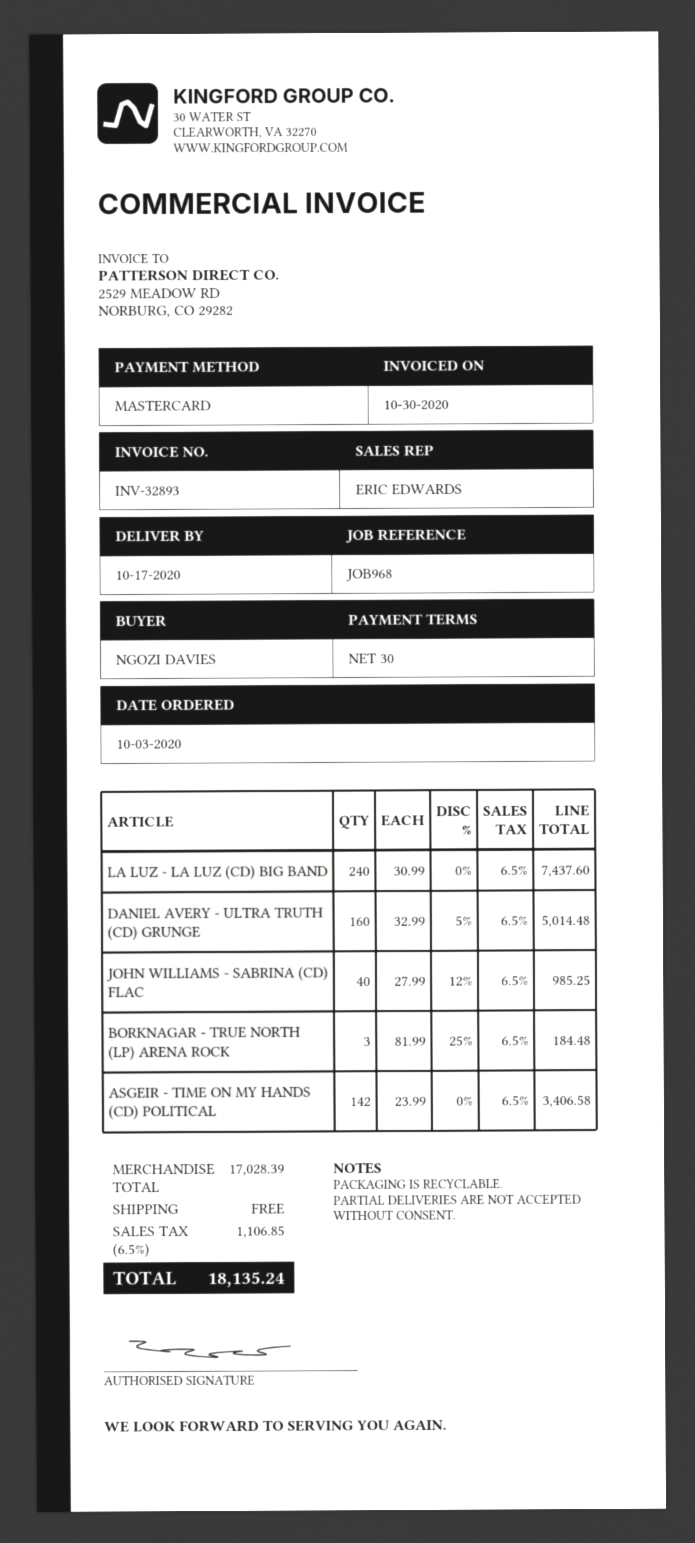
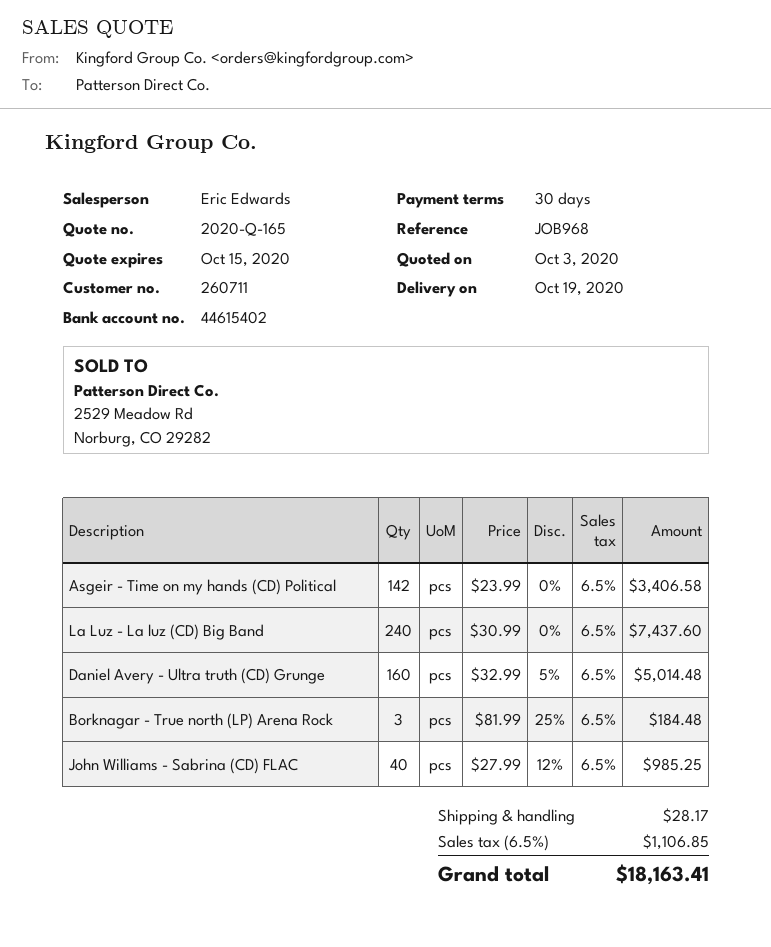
delivery date: 2020-10-17 -> 2020-10-19
shipping: 0.00 -> 28.17
total: 18135.24 -> 18163.41

